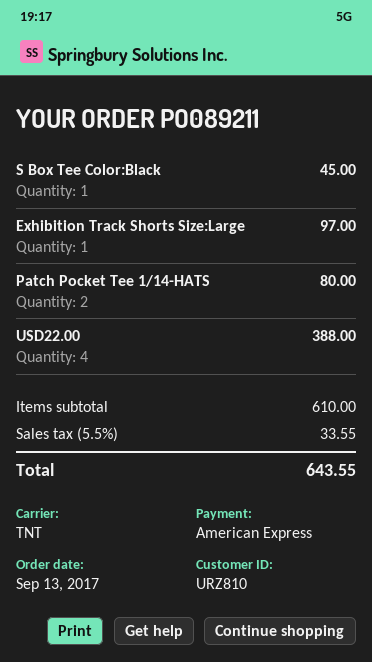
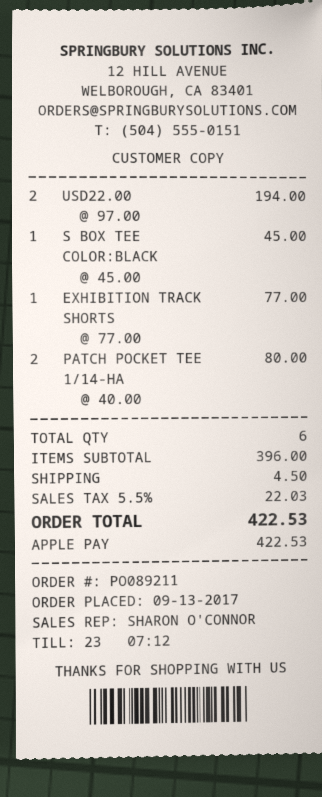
payment method: American Express -> Apple Pay
Exhibition Track Shorts Size:Large: 1 for 97.00 -> 1 for 77.00
USD22.00: 4 for 388.00 -> 2 for 194.00
subtotal: 610.00 -> 396.00
shipping: none -> 4.50
tax: 5.5% = 33.55 -> 5.5% = 22.03
total: 643.55 -> 422.53

